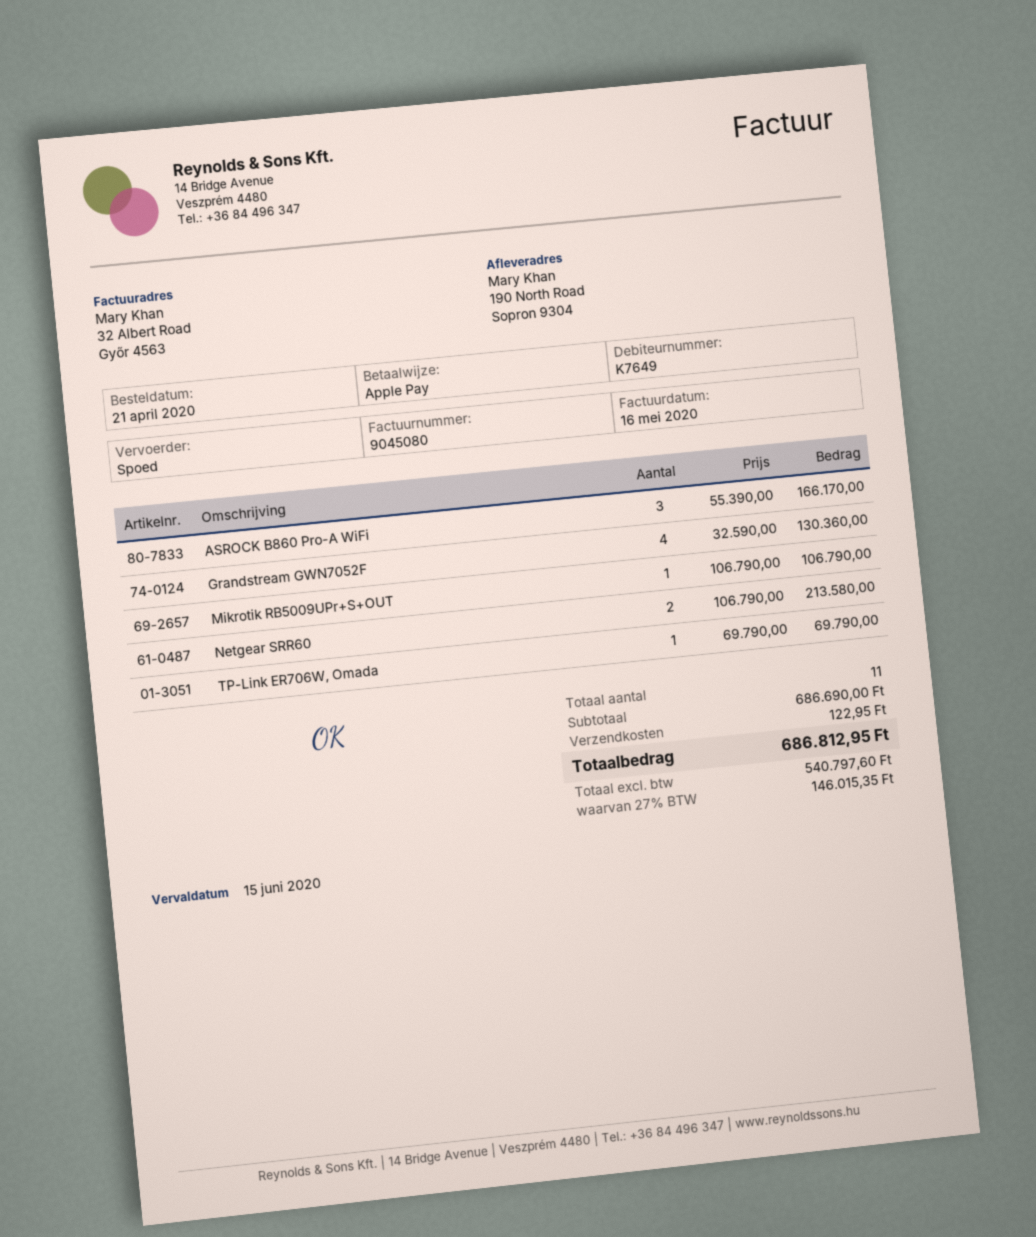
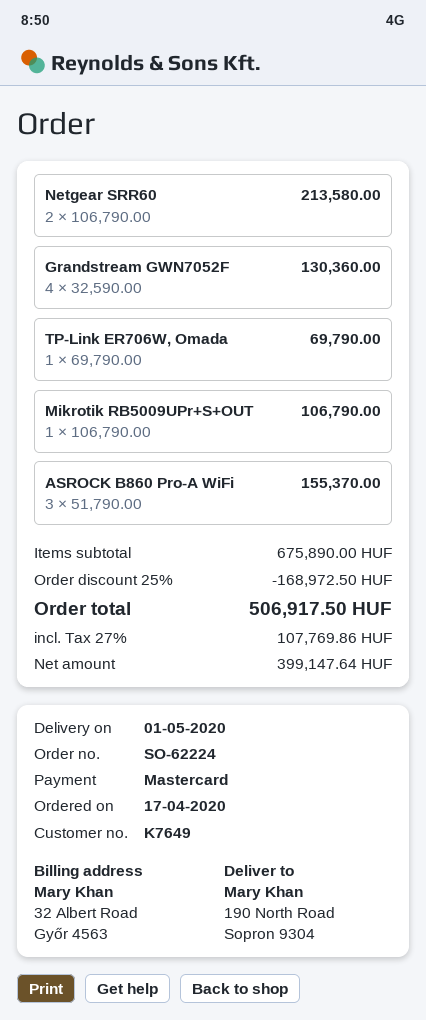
order date: 2020-04-21 -> 2020-04-17
payment method: Apple Pay -> Mastercard
ASROCK B860 Pro-A WiFi: 3 x 55390.00 = 166170.00 -> 3 x 51790.00 = 155370.00
subtotal: 686690.00 -> 675890.00
discount: none -> 25% = 168972.50
shipping: 122.95 -> none
net: 540797.60 -> 399147.64
tax: 27% = 146015.35 -> 27% = 107769.86
total: 686812.95 -> 506917.50

